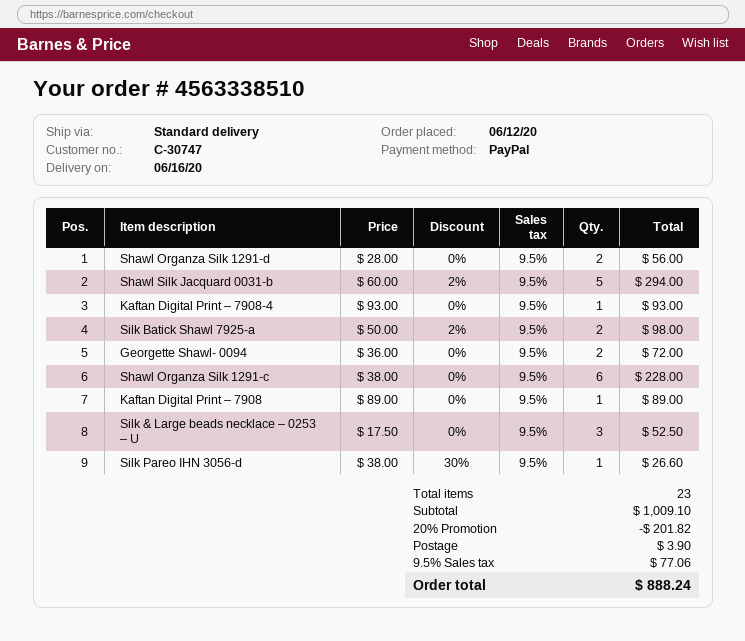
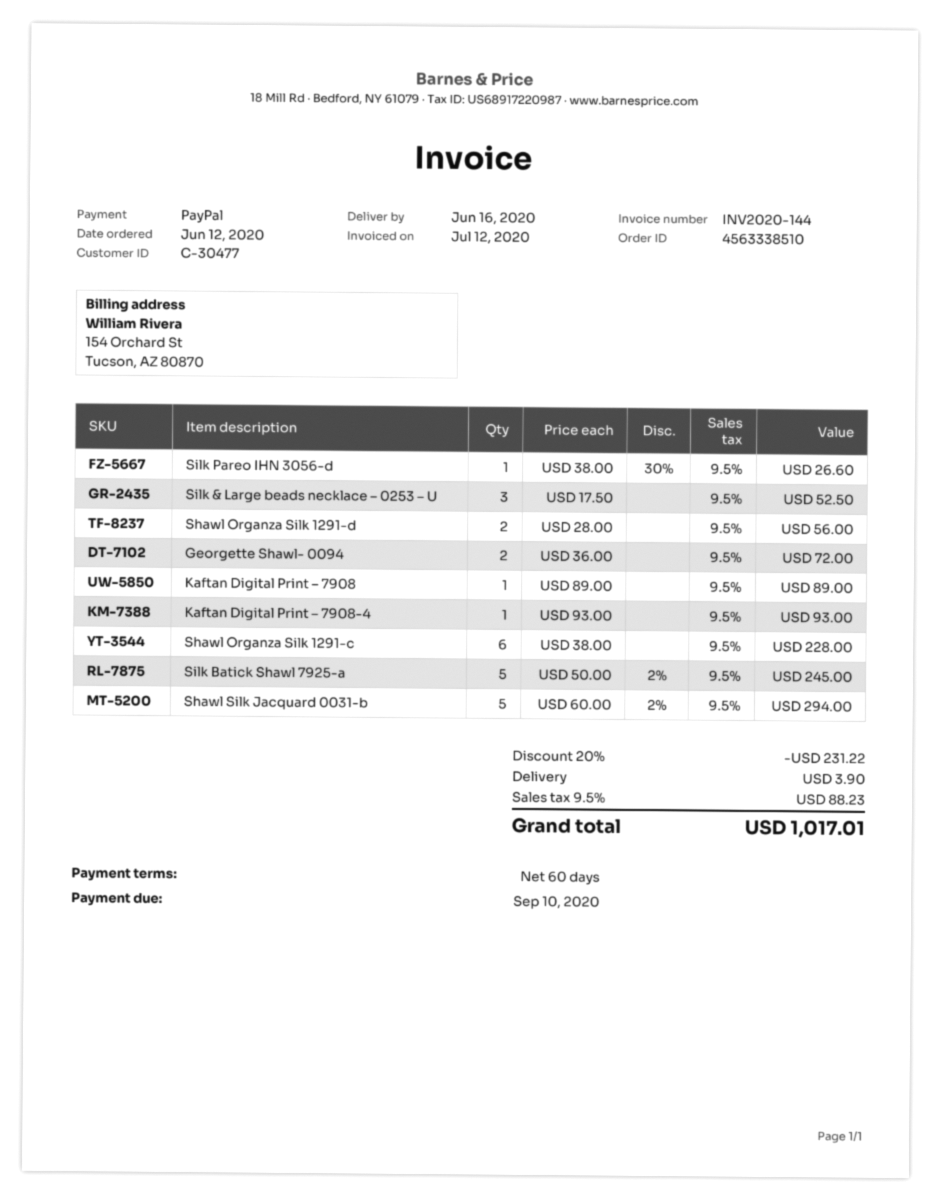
customer number: C-30747 -> C-30477
Silk Batick Shawl 7925-a: 2 x 50.00 - 2% = 98.00 -> 5 x 50.00 - 2% = 245.00
discount: 20% = 201.82 -> 20% = 231.22
tax: 9.5% = 77.06 -> 9.5% = 88.23
total: 888.24 -> 1017.01

